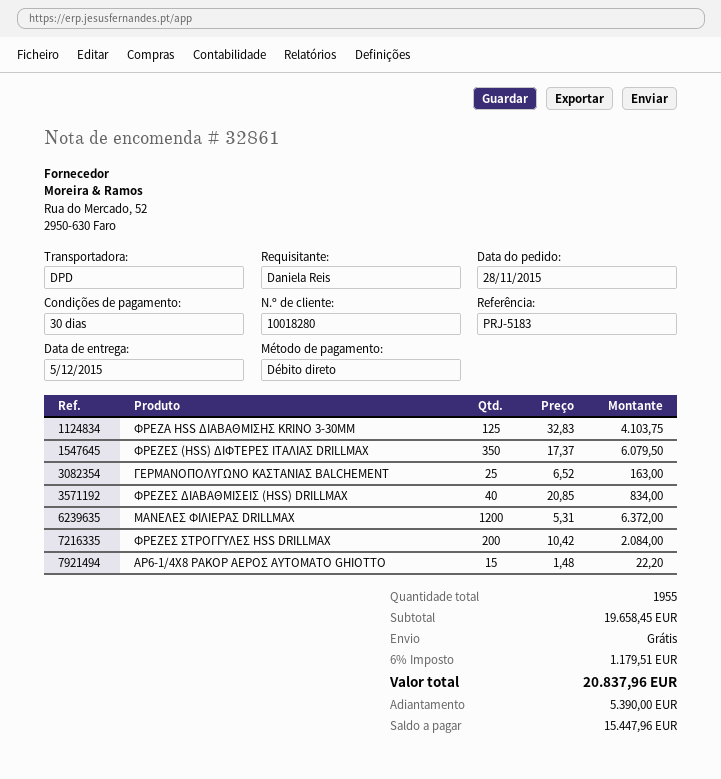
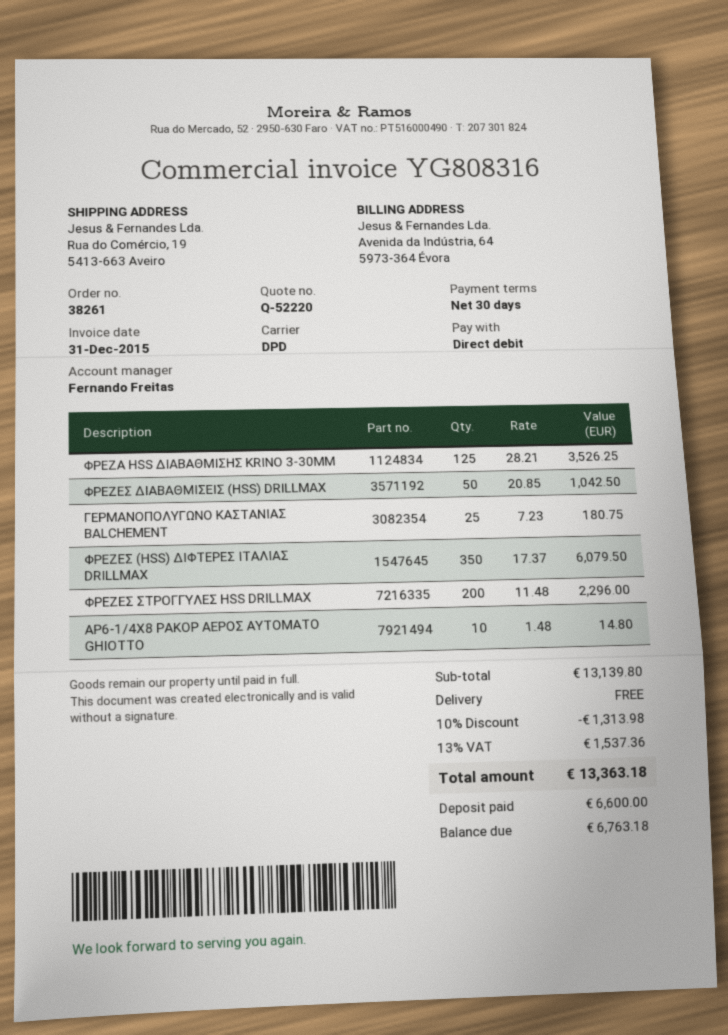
order number: 32861 -> 38261
ΦΡΕΖΑ HSS ΔΙΑΒΑΘΜΙΣΗΣ KRINO 3-30ΜΜ: 125 x 32.83 = 4103.75 -> 125 x 28.21 = 3526.25
ΓΕΡΜΑΝOΠΟΛYΓΩΝΟ ΚΑΣΤΑΝΙΑΣ BALCHEMENT: 25 x 6.52 = 163.00 -> 25 x 7.23 = 180.75
ΦΡΕΖΕΣ ΔΙΑΒΑΘΜΙΣΕΙΣ (HSS) DRILLMAX: 40 x 20.85 = 834.00 -> 50 x 20.85 = 1042.50
ΜΑΝΕΛΕΣ ΦΙΛΙΕΡΑΣ DRILLMAX: 1200 x 5.31 = 6372.00 -> none
ΦΡΕΖΕΣ ΣΤΡΟΓΓΥΛΕΣ HSS DRILLMAX: 200 x 10.42 = 2084.00 -> 200 x 11.48 = 2296.00
AP6-1/4X8 ΡΑΚΟΡ ΑΕΡΟΣ ΑΥΤΟΜΑΤΟ GHIOTTO: 15 x 1.48 = 22.20 -> 10 x 1.48 = 14.80
subtotal: 19658.45 -> 13139.80
discount: none -> 10% = 1313.98
tax: 6% = 1179.51 -> 13% = 1537.36
total: 20837.96 -> 13363.18
deposit: 5390.00 -> 6600.00
balance: 15447.96 -> 6763.18

